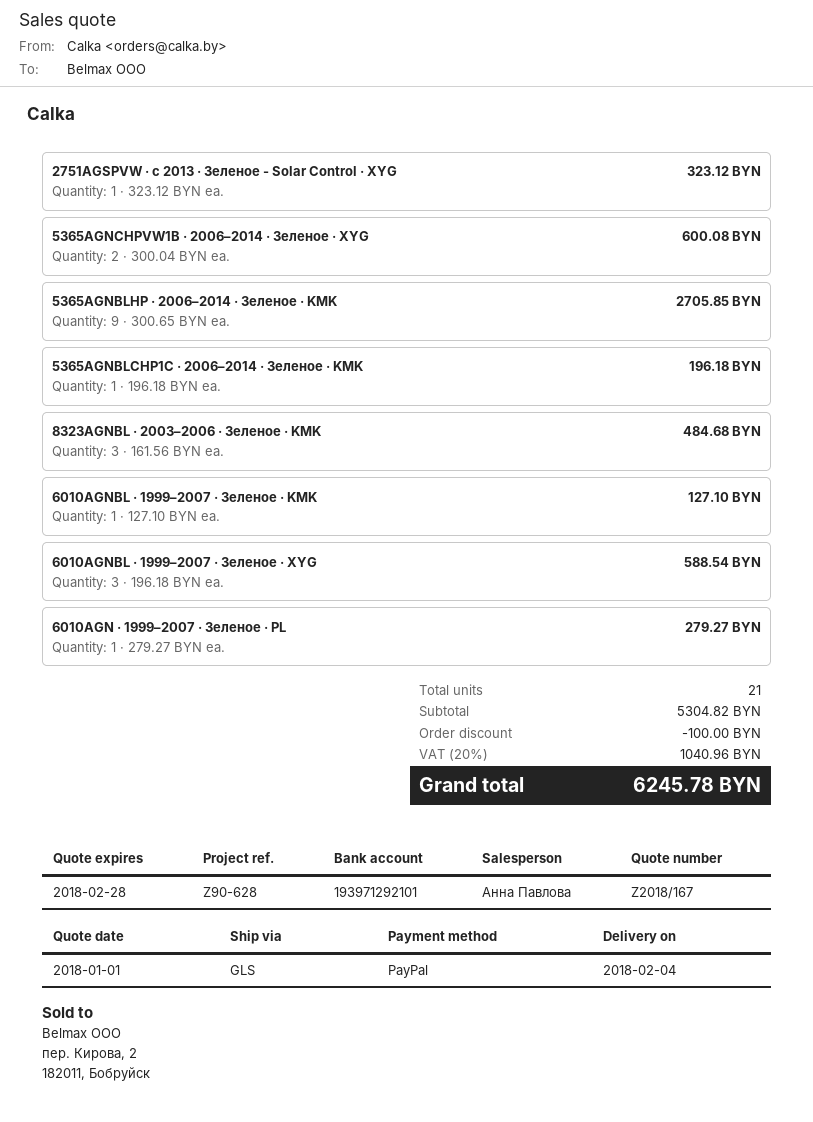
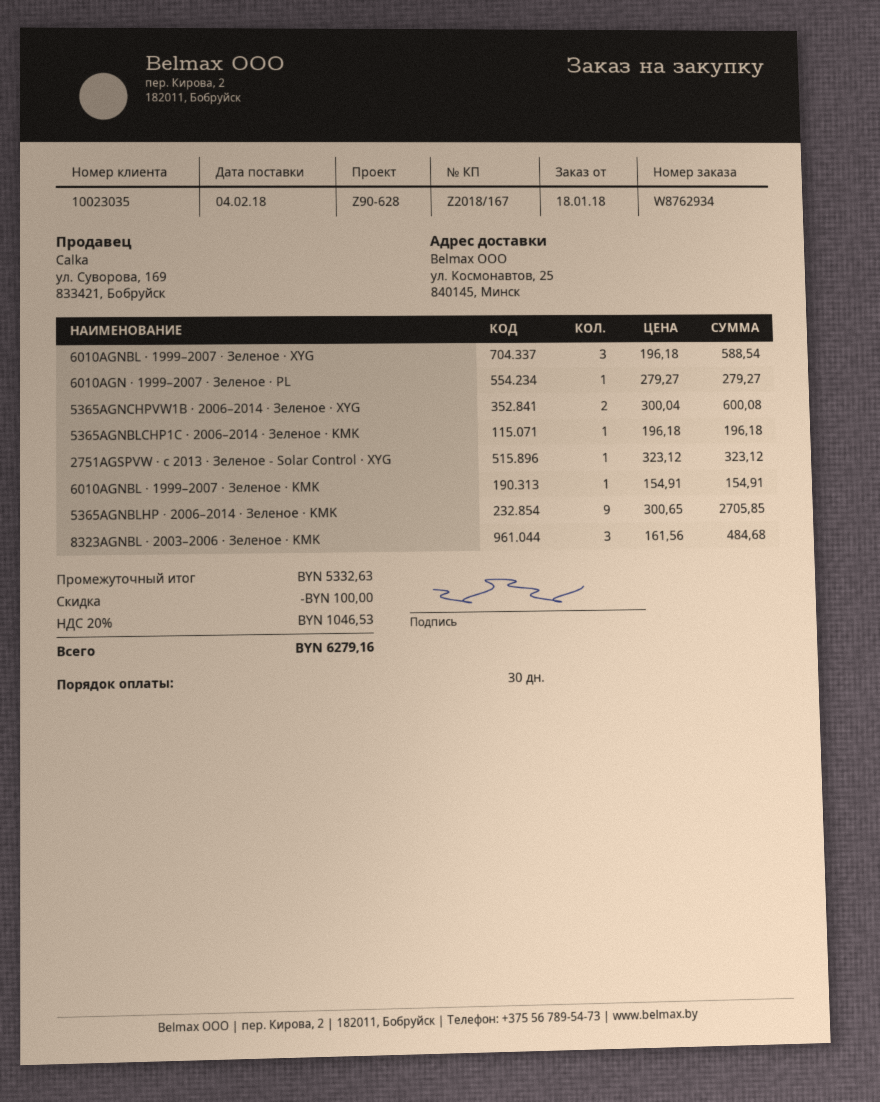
6010AGNBL · 1999–2007 · Зеленое · KMK: 1 x 127.10 = 127.10 -> 1 x 154.91 = 154.91
subtotal: 5304.82 -> 5332.63
tax: 20% = 1040.96 -> 20% = 1046.53
total: 6245.78 -> 6279.16

